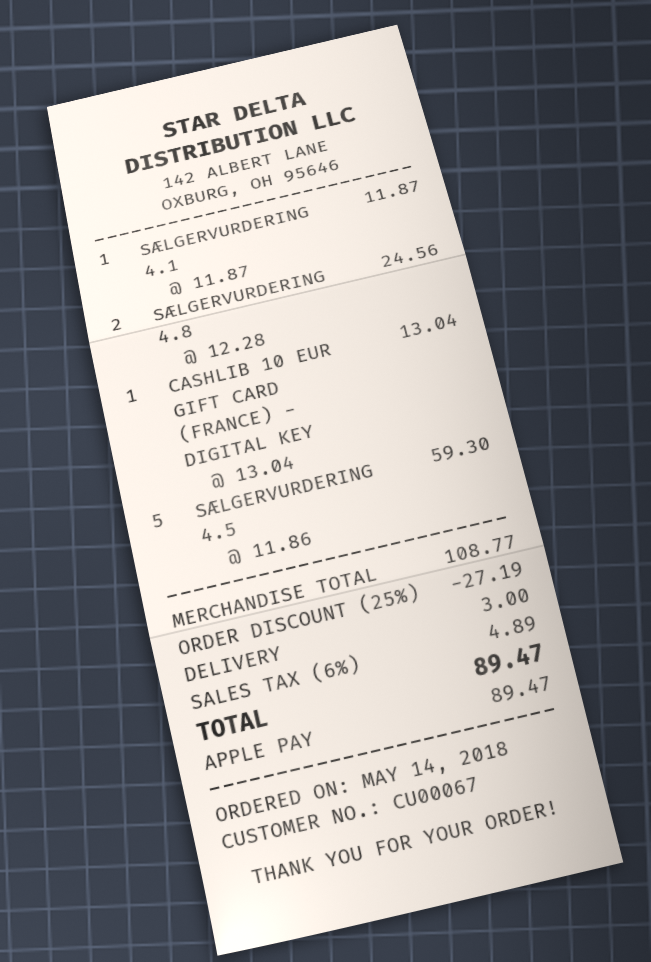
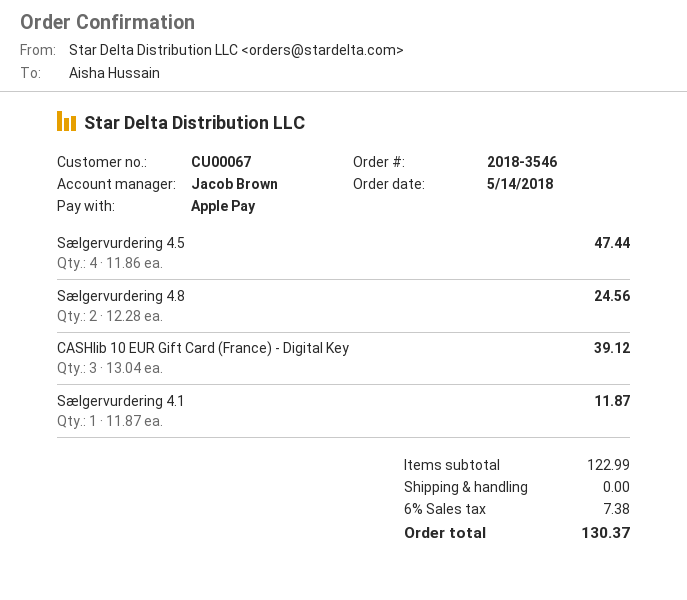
CASHLIB 10 EUR GIFT CARD (FRANCE) - DIGITAL KEY: 1 x 13.04 = 13.04 -> 3 x 13.04 = 39.12
SÆLGERVURDERING 4.5: 5 x 11.86 = 59.30 -> 4 x 11.86 = 47.44
subtotal: 108.77 -> 122.99
discount: 25% = 27.19 -> none
shipping: 3.00 -> 0.00
tax: 6% = 4.89 -> 6% = 7.38
total: 89.47 -> 130.37

